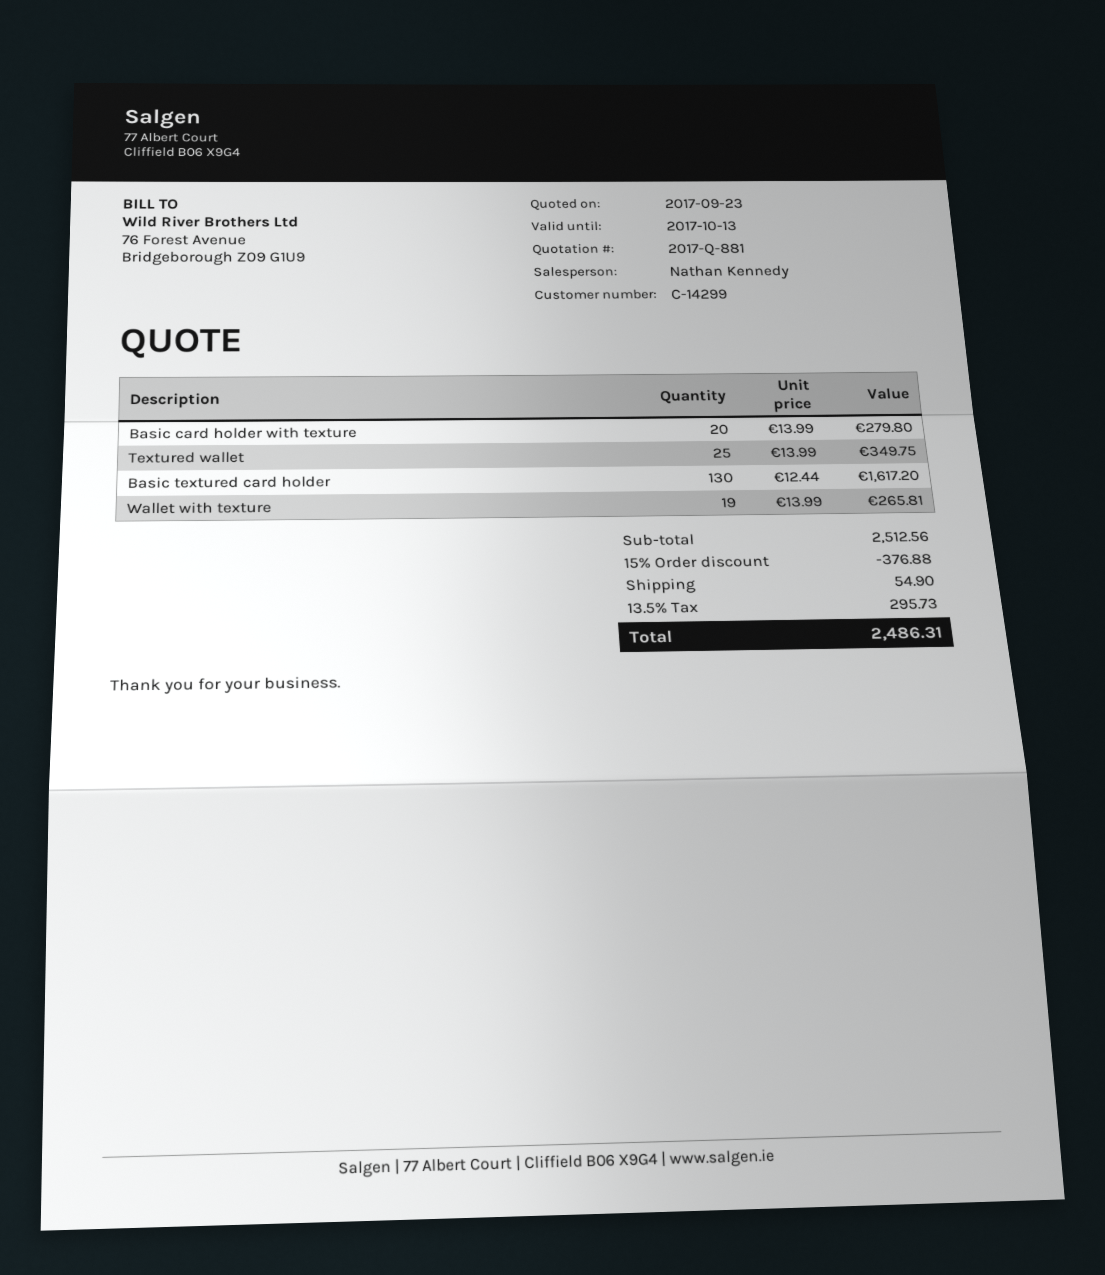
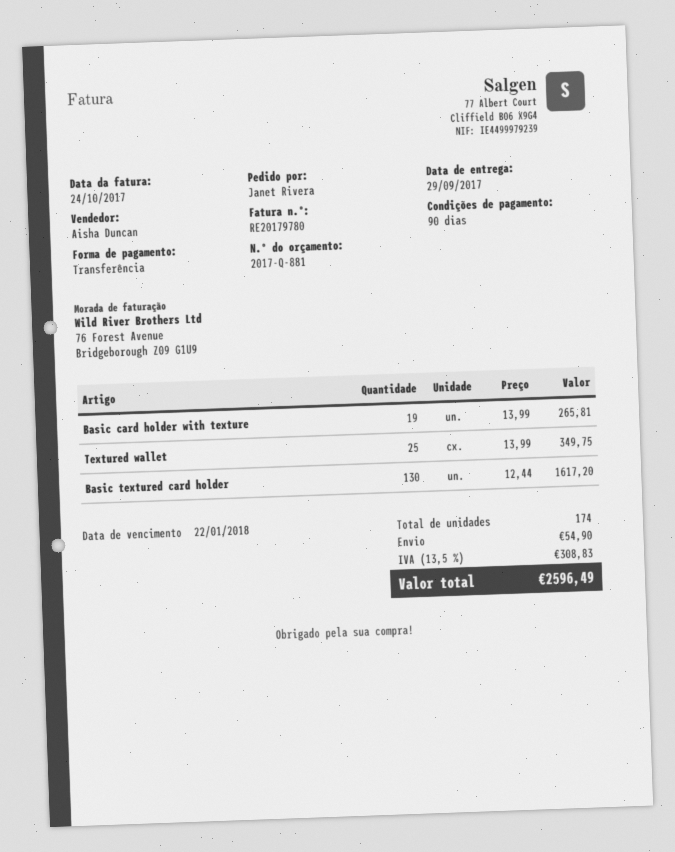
sales rep: Nathan Kennedy -> Aisha Duncan
Basic card holder with texture: 20 x 13.99 = 279.80 -> 19 x 13.99 = 265.81
Wallet with texture: 19 x 13.99 = 265.81 -> none
discount: 15% = 376.88 -> none
tax: 13.5% = 295.73 -> 13.5% = 308.83
total: 2486.31 -> 2596.49

